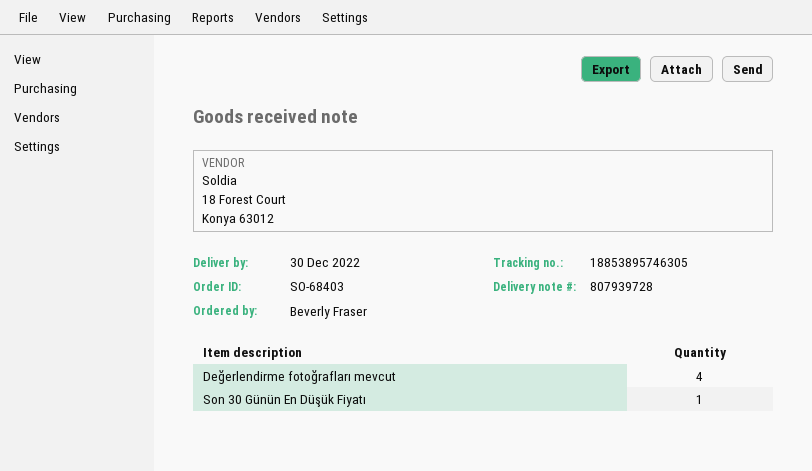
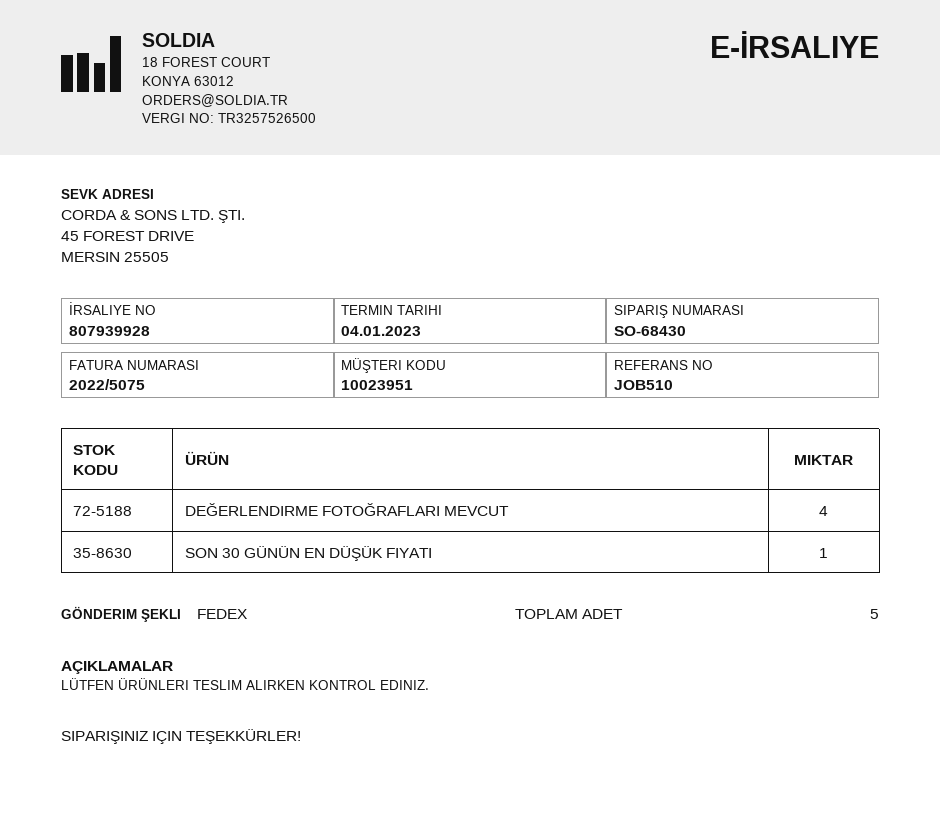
order number: SO-68403 -> SO-68430
delivery note number: 807939728 -> 807939928
delivery date: 2022-12-30 -> 2023-01-04

